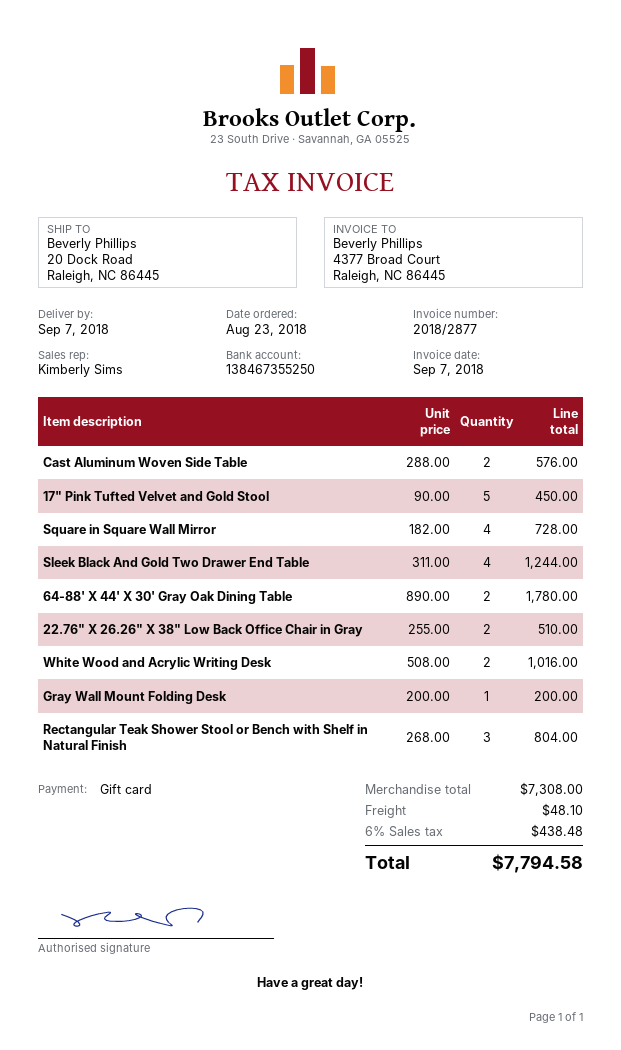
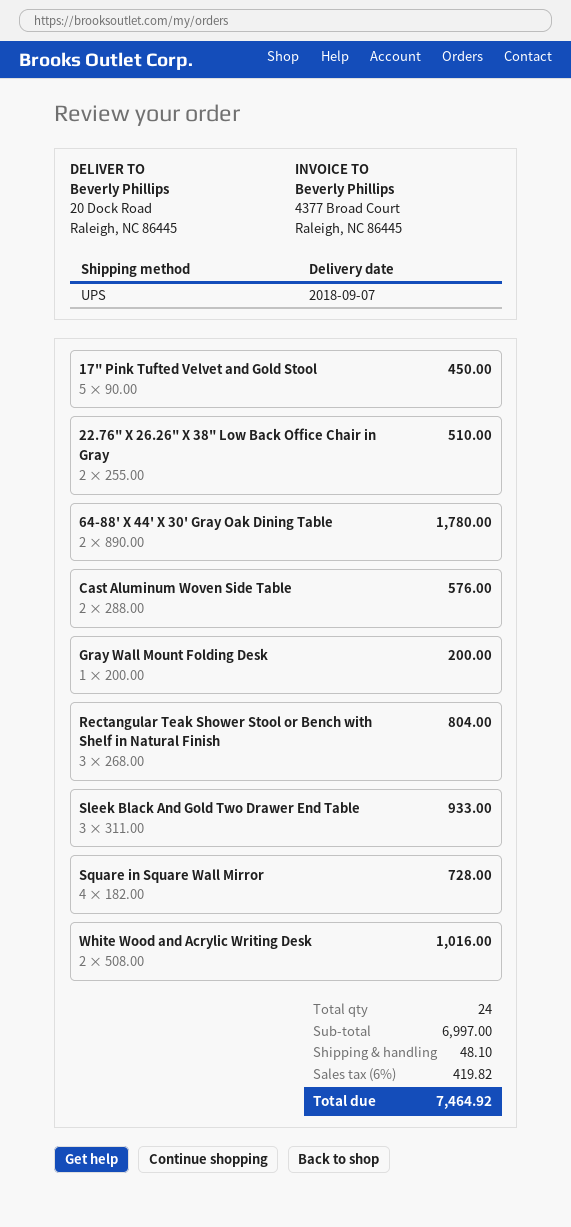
Sleek Black And Gold Two Drawer End Table: 4 x 311.00 = 1244.00 -> 3 x 311.00 = 933.00
subtotal: 7308.00 -> 6997.00
tax: 6% = 438.48 -> 6% = 419.82
total: 7794.58 -> 7464.92

